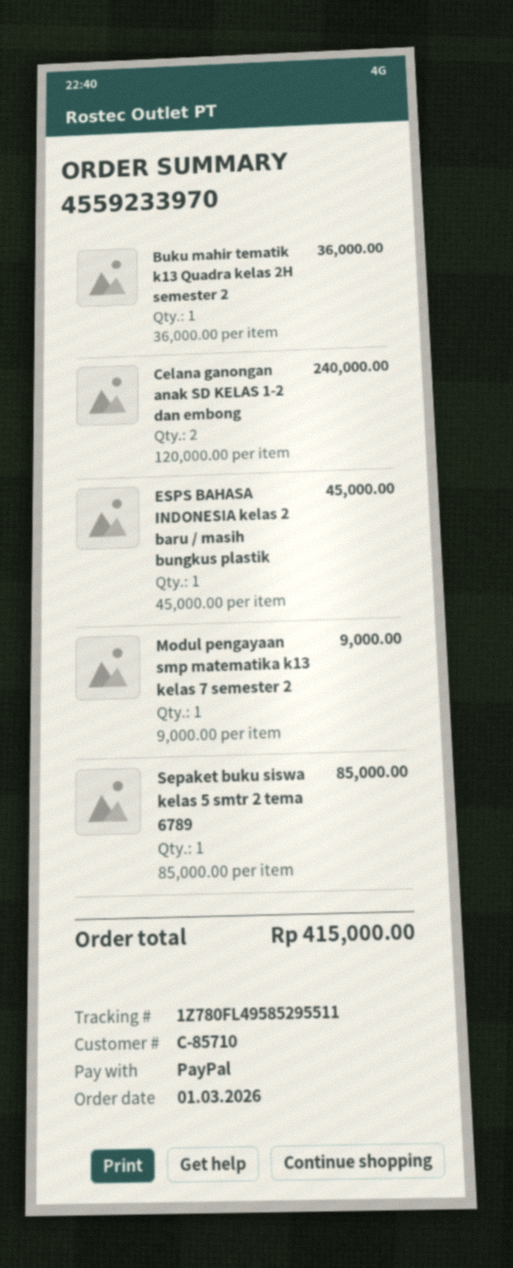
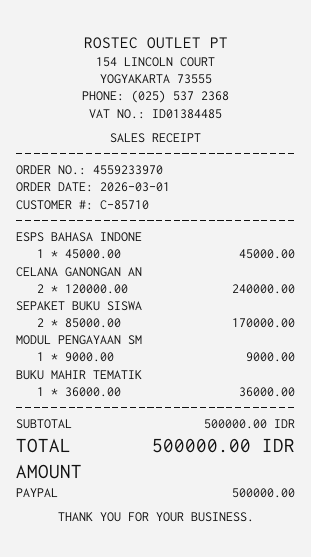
Sepaket buku siswa kelas 5 smtr 2 tema 6789: 1 x 85000.00 = 85000.00 -> 2 x 85000.00 = 170000.00
total: 415000.00 -> 500000.00

